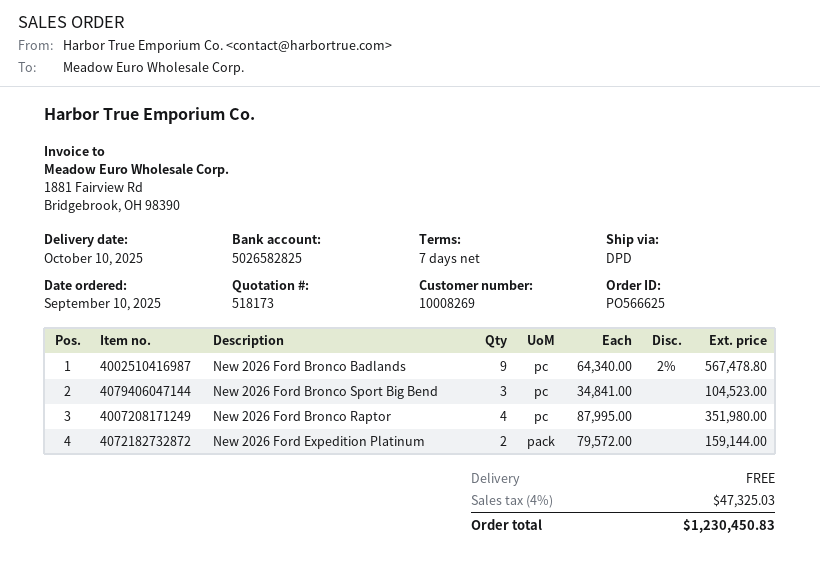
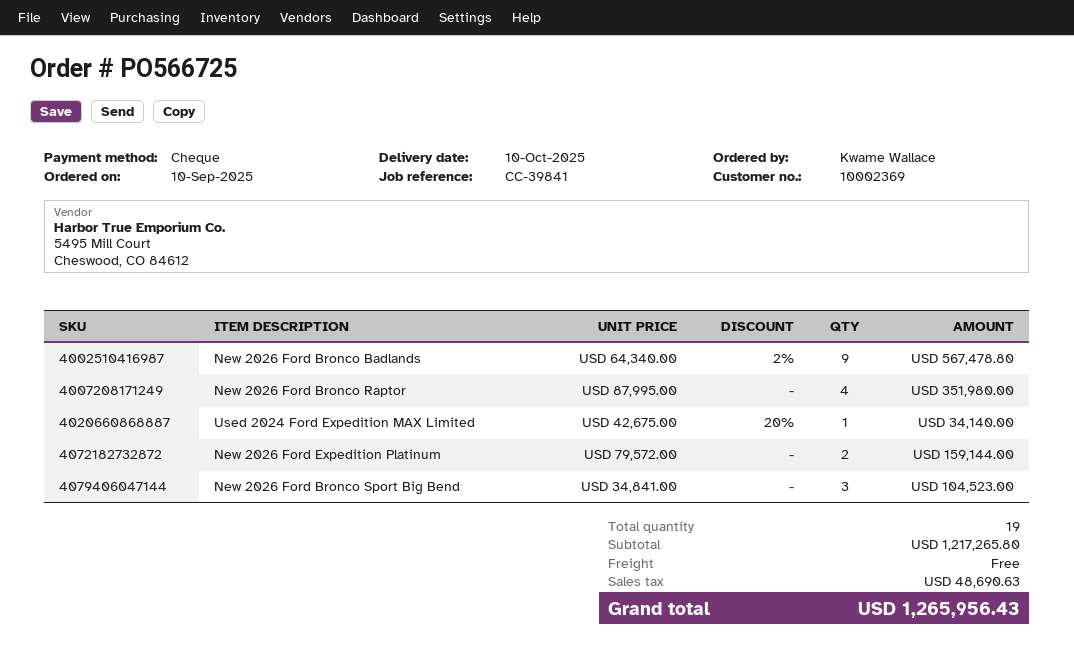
order number: PO566625 -> PO566725
customer number: 10008269 -> 10002369
Used 2024 Ford Expedition MAX Limited: none -> 1 x 42675.00 - 20% = 34140.00
tax: 47325.03 -> 48690.63
total: 1230450.83 -> 1265956.43

